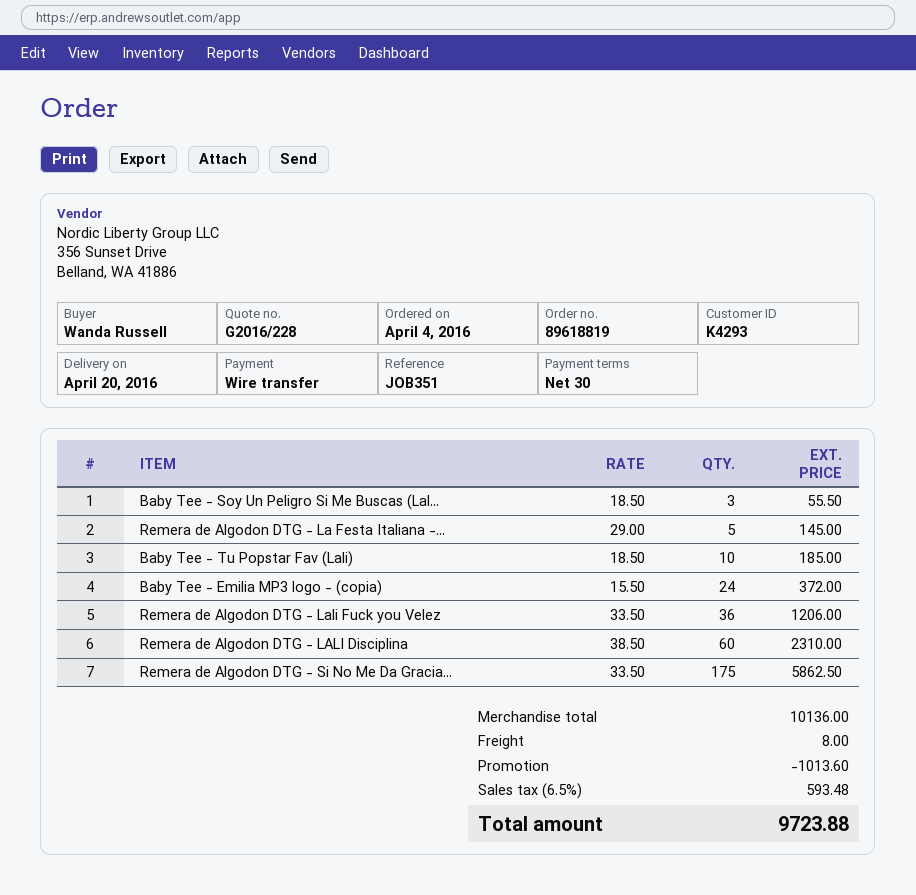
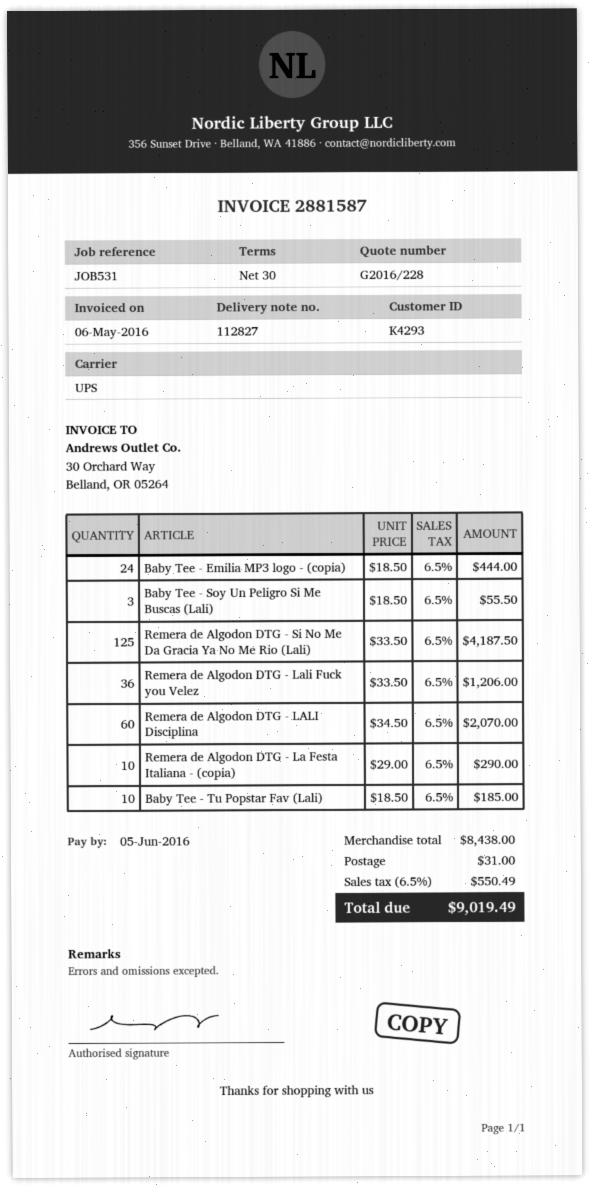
reference: JOB351 -> JOB531
Remera de Algodon DTG - La Festa Italiana -...: 5 x 29.00 = 145.00 -> 10 x 29.00 = 290.00
Baby Tee - Emilia MP3 logo - (copia): 24 x 15.50 = 372.00 -> 24 x 18.50 = 444.00
Remera de Algodon DTG - LALI Disciplina: 60 x 38.50 = 2310.00 -> 60 x 34.50 = 2070.00
Remera de Algodon DTG - Si No Me Da Gracia...: 175 x 33.50 = 5862.50 -> 125 x 33.50 = 4187.50
subtotal: 10136.00 -> 8438.00
discount: 1013.60 -> none
shipping: 8.00 -> 31.00
tax: 6.5% = 593.48 -> 6.5% = 550.49
total: 9723.88 -> 9019.49

